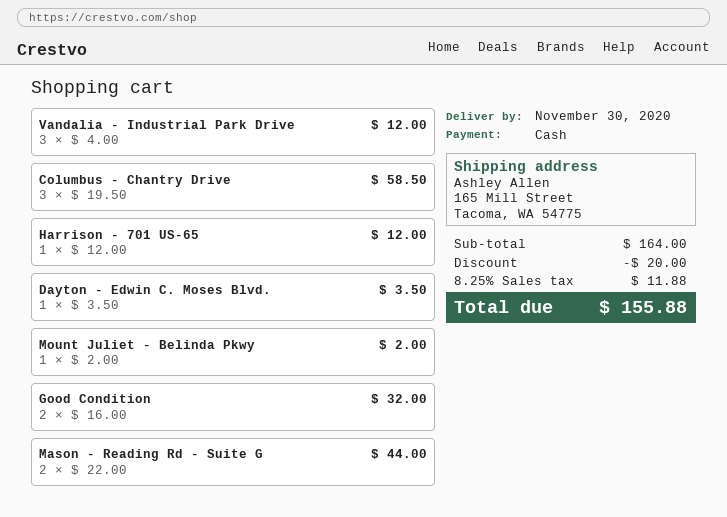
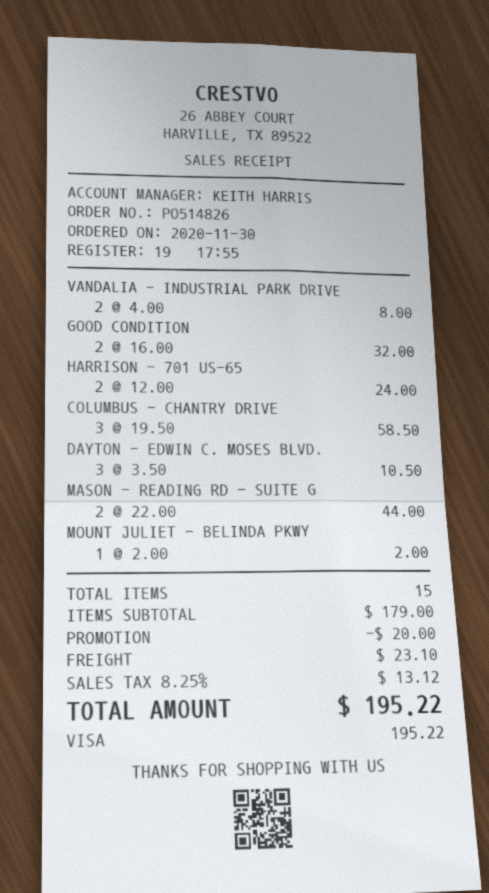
payment method: cash -> Visa
Vandalia - Industrial Park Drive: 3 x 4.00 = 12.00 -> 2 x 4.00 = 8.00
Harrison - 701 US-65: 1 x 12.00 = 12.00 -> 2 x 12.00 = 24.00
Dayton - Edwin C. Moses Blvd.: 1 x 3.50 = 3.50 -> 3 x 3.50 = 10.50
subtotal: 164.00 -> 179.00
shipping: none -> 23.10
tax: 8.25% = 11.88 -> 8.25% = 13.12
total: 155.88 -> 195.22

